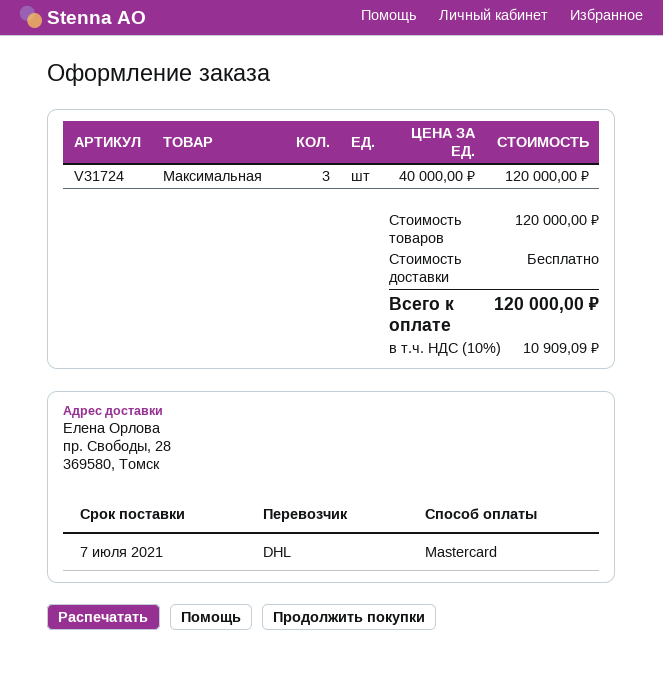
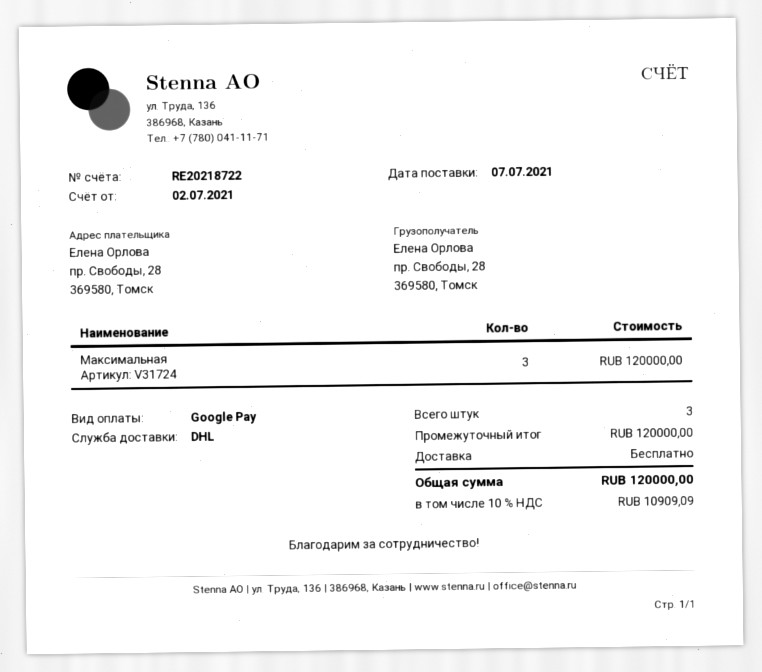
payment method: Mastercard -> Google Pay

